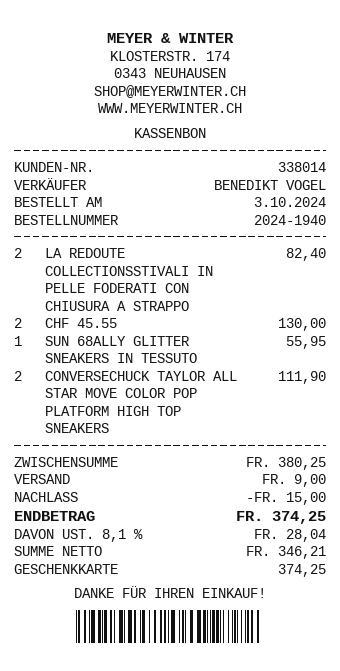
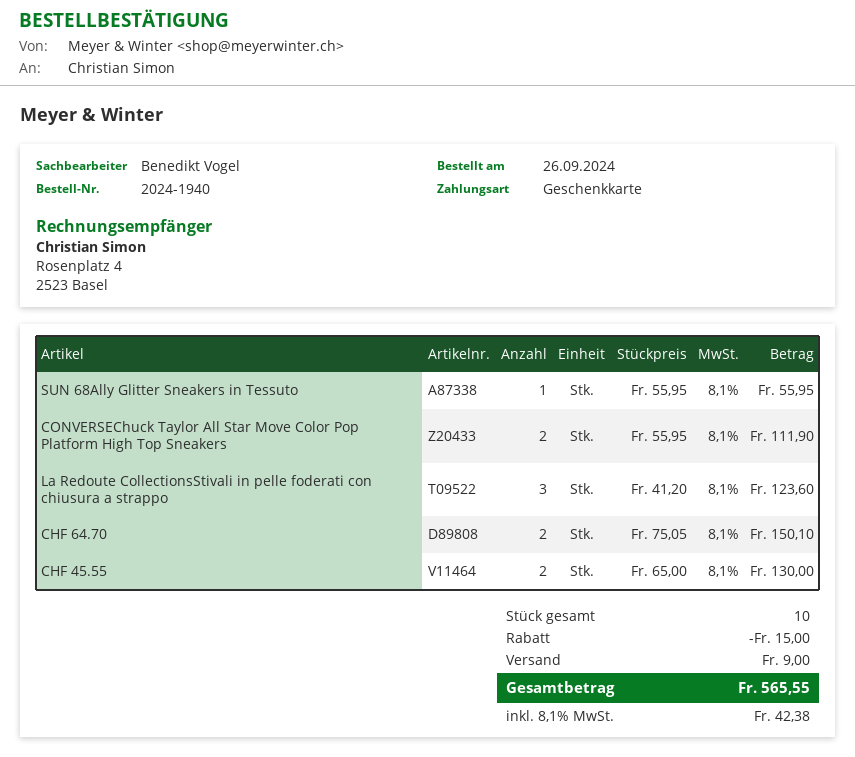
order date: 2024-10-03 -> 2024-09-26
LA REDOUTE COLLECTIONSSTIVALI IN PELLE FODERATI CON CHIUSURA A STRAPPO: 2 for 82.40 -> 3 for 123.60
CHF 64.70: none -> 2 for 150.10
tax: 8.1% = 28.04 -> 8.1% = 42.38
total: 374.25 -> 565.55

